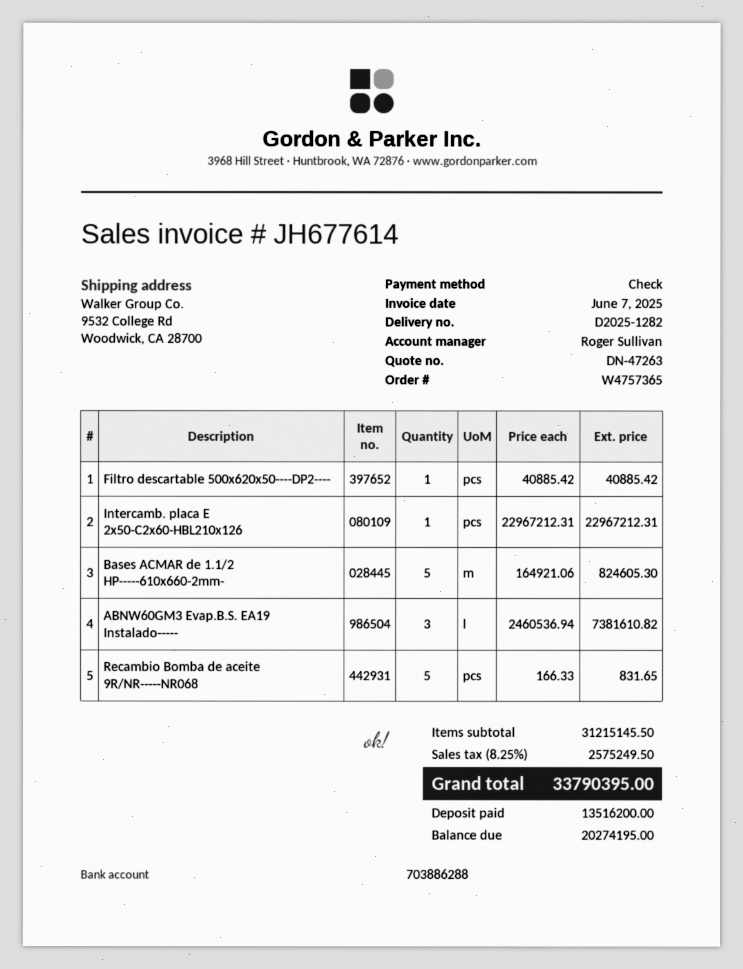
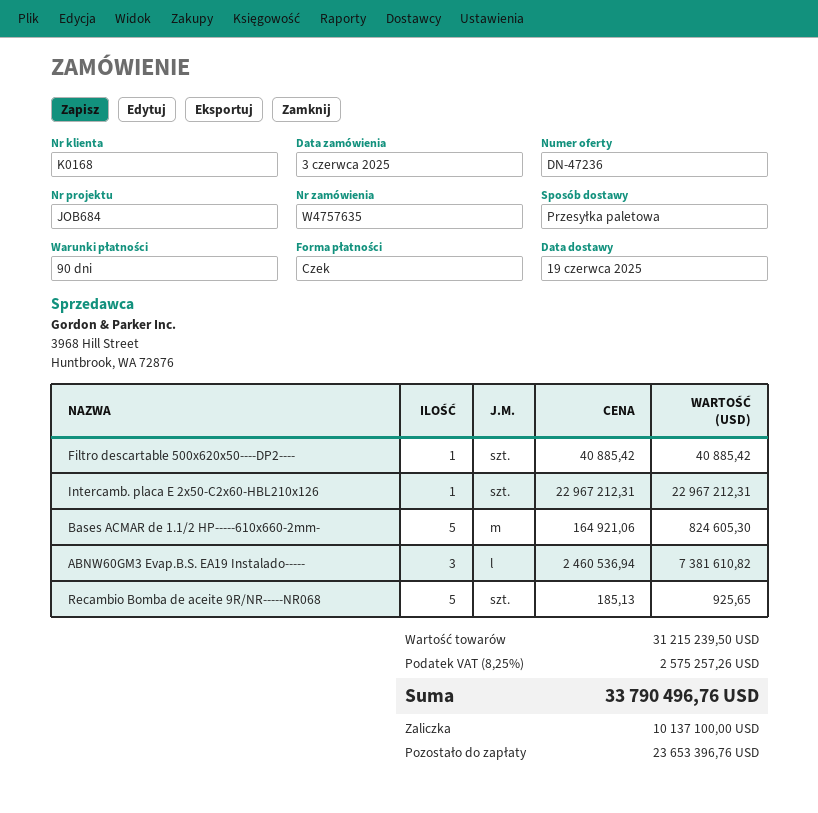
quote number: DN-47263 -> DN-47236
order number: W4757365 -> W4757635
Recambio Bomba de aceite 9R/NR-----NR068: 5 x 166.33 = 831.65 -> 5 x 185.13 = 925.65
subtotal: 31215145.50 -> 31215239.50
tax: 8.25% = 2575249.50 -> 8.25% = 2575257.26
total: 33790395.00 -> 33790496.76
deposit: 13516200.00 -> 10137100.00
balance: 20274195.00 -> 23653396.76

